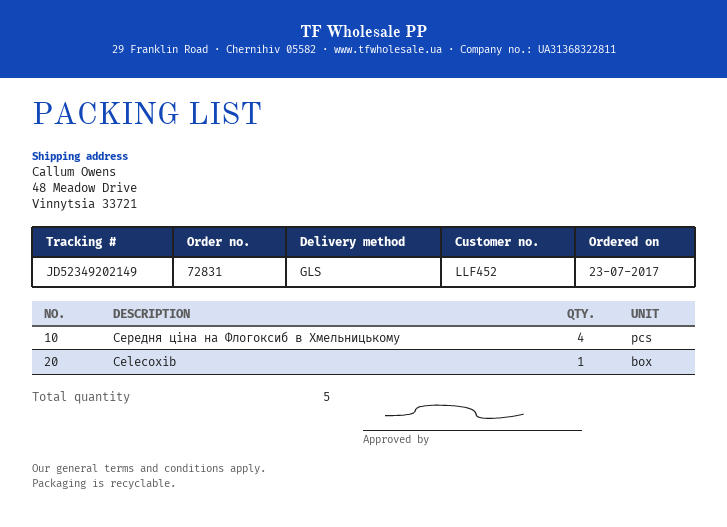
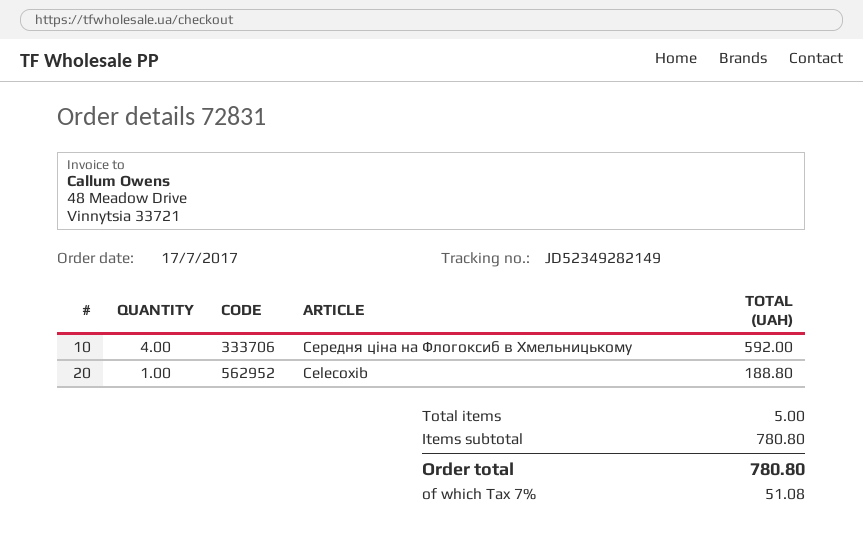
order date: 2017-07-23 -> 2017-07-17
tracking number: JD52349202149 -> JD52349282149

